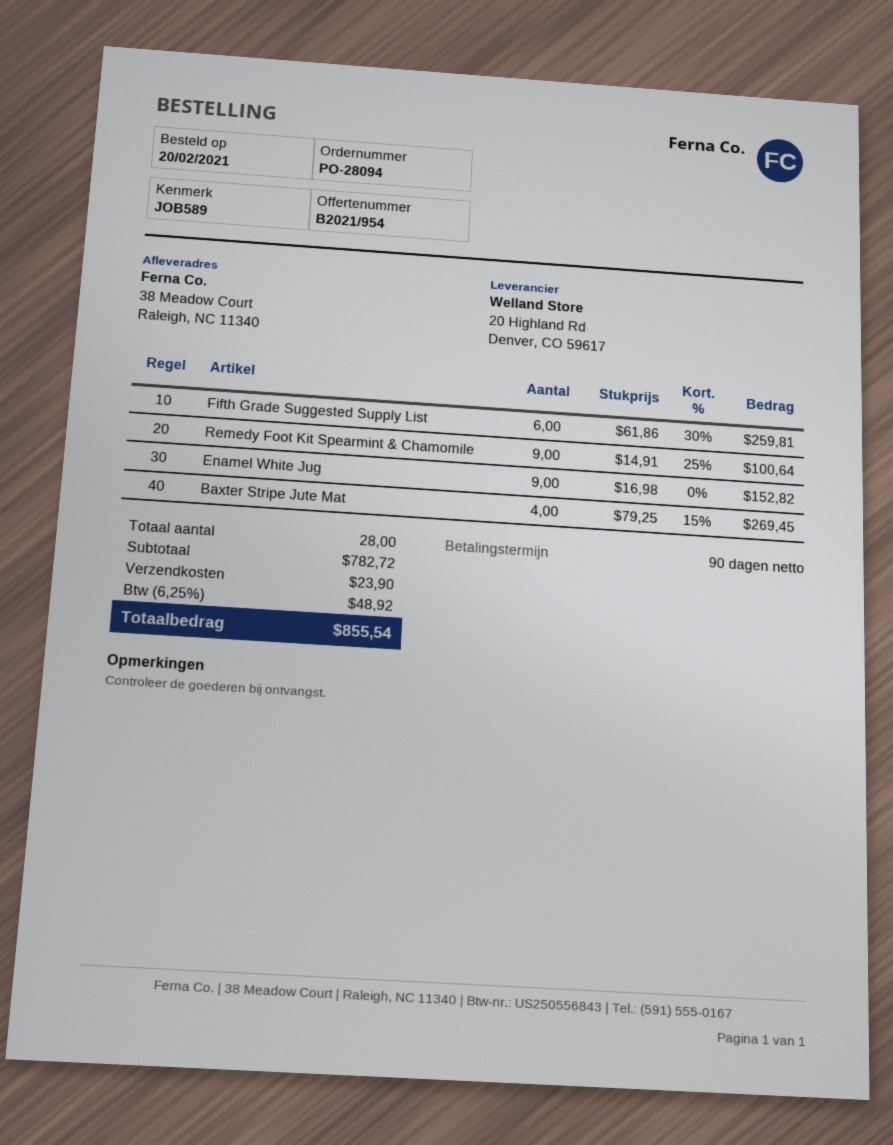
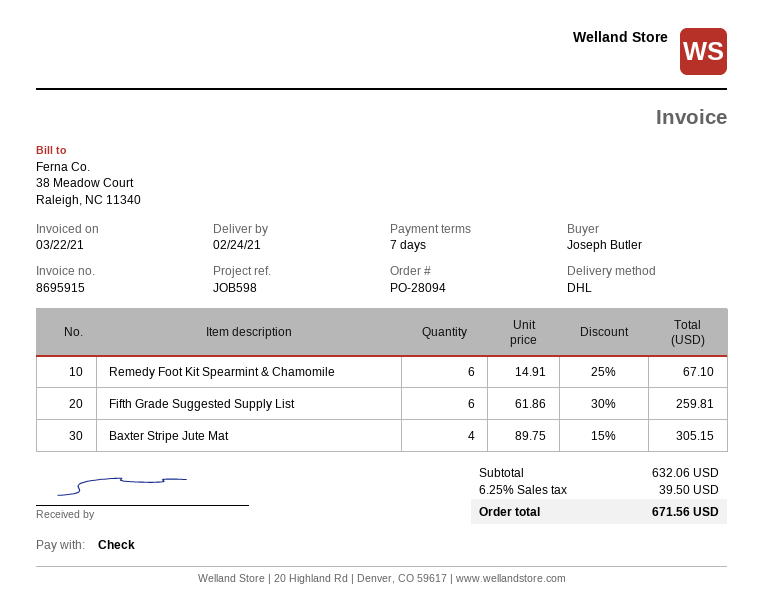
payment terms: 90 days -> 7 days
reference: JOB589 -> JOB598
Remedy Foot Kit Spearmint & Chamomile: 9 x 14.91 - 25% = 100.64 -> 6 x 14.91 - 25% = 67.10
Enamel White Jug: 9 x 16.98 = 152.82 -> none
Baxter Stripe Jute Mat: 4 x 79.25 - 15% = 269.45 -> 4 x 89.75 - 15% = 305.15
subtotal: 782.72 -> 632.06
shipping: 23.90 -> none
tax: 6.25% = 48.92 -> 6.25% = 39.50
total: 855.54 -> 671.56

